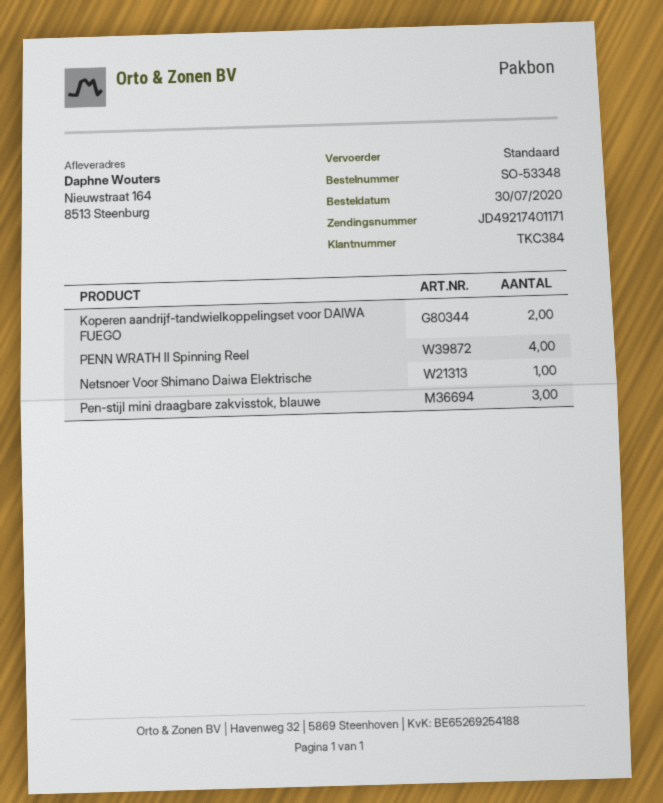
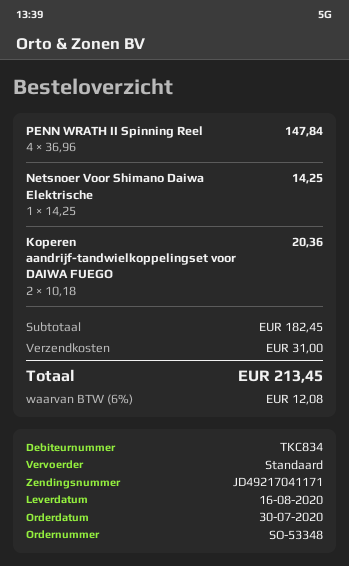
customer number: TKC384 -> TKC834
tracking number: JD49217401171 -> JD49217041171
Pen-stijl mini draagbare zakvisstok, blauwe: 3 -> none

